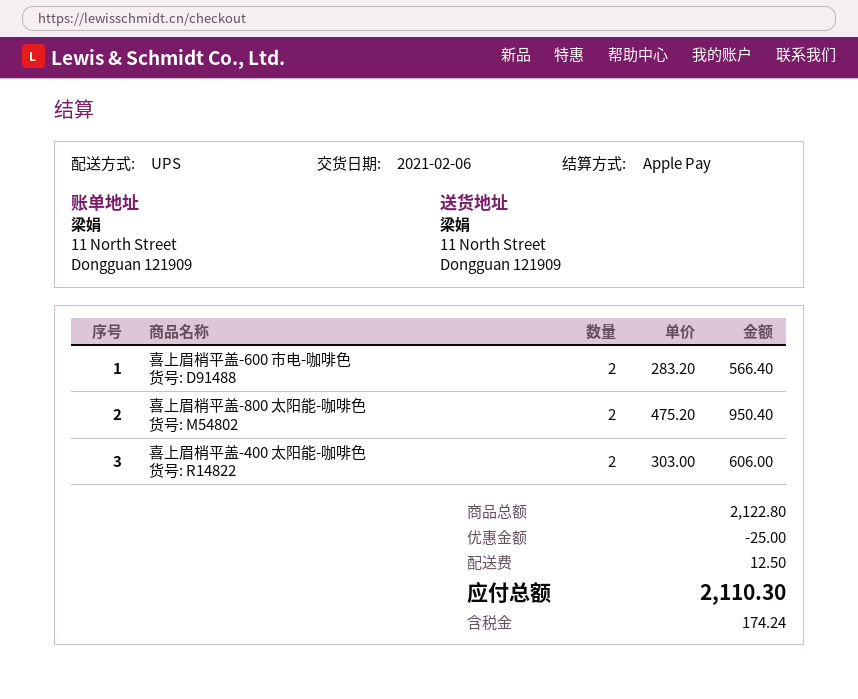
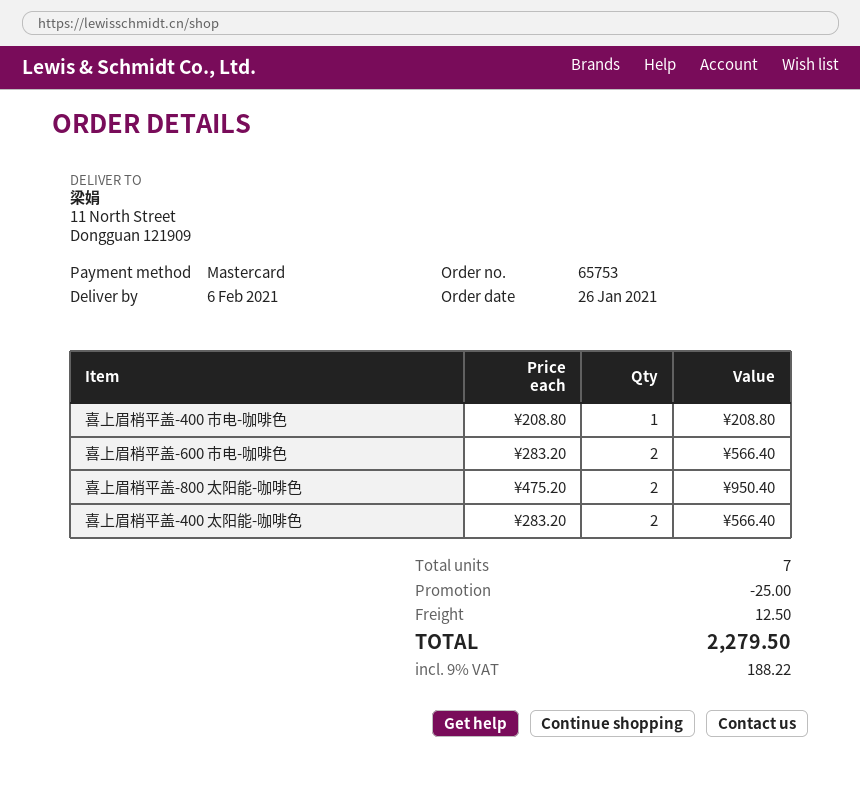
payment method: Apple Pay -> Mastercard
喜上眉梢平盖-400 太阳能-咖啡色: 2 x 303.00 = 606.00 -> 2 x 283.20 = 566.40
喜上眉梢平盖-400 市电-咖啡色: none -> 1 x 208.80 = 208.80
tax: 174.24 -> 188.22
total: 2110.30 -> 2279.50

